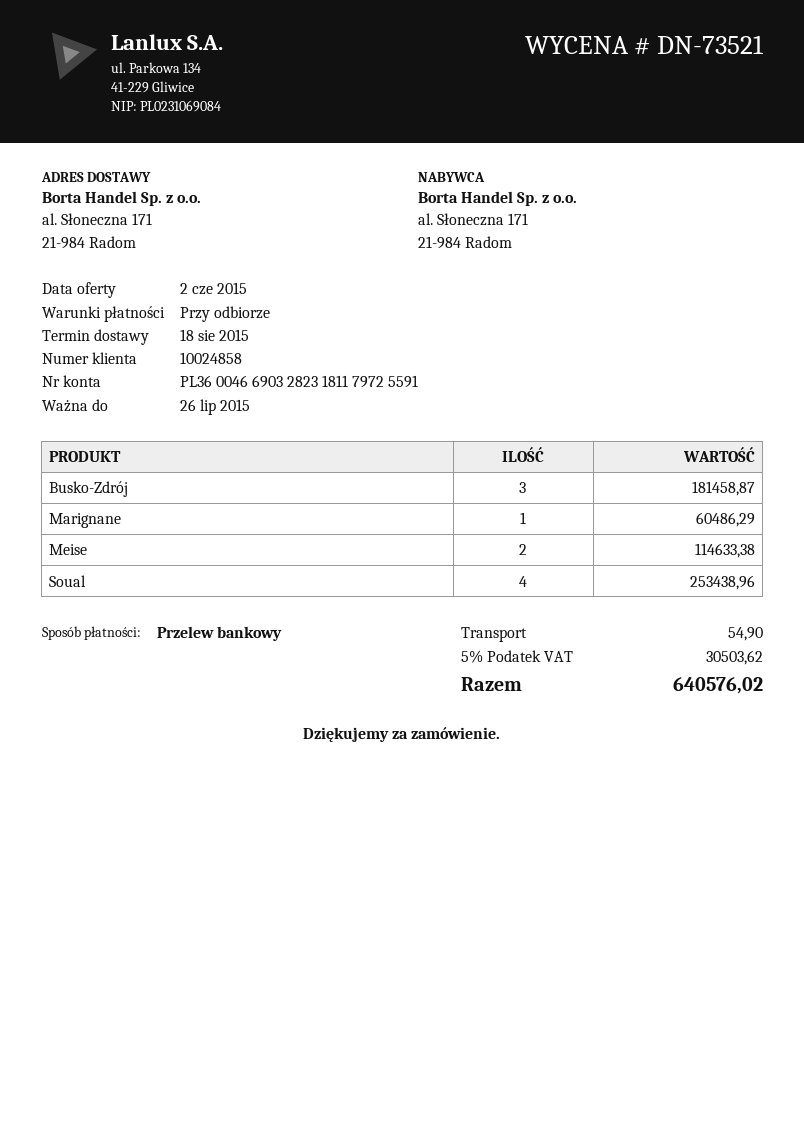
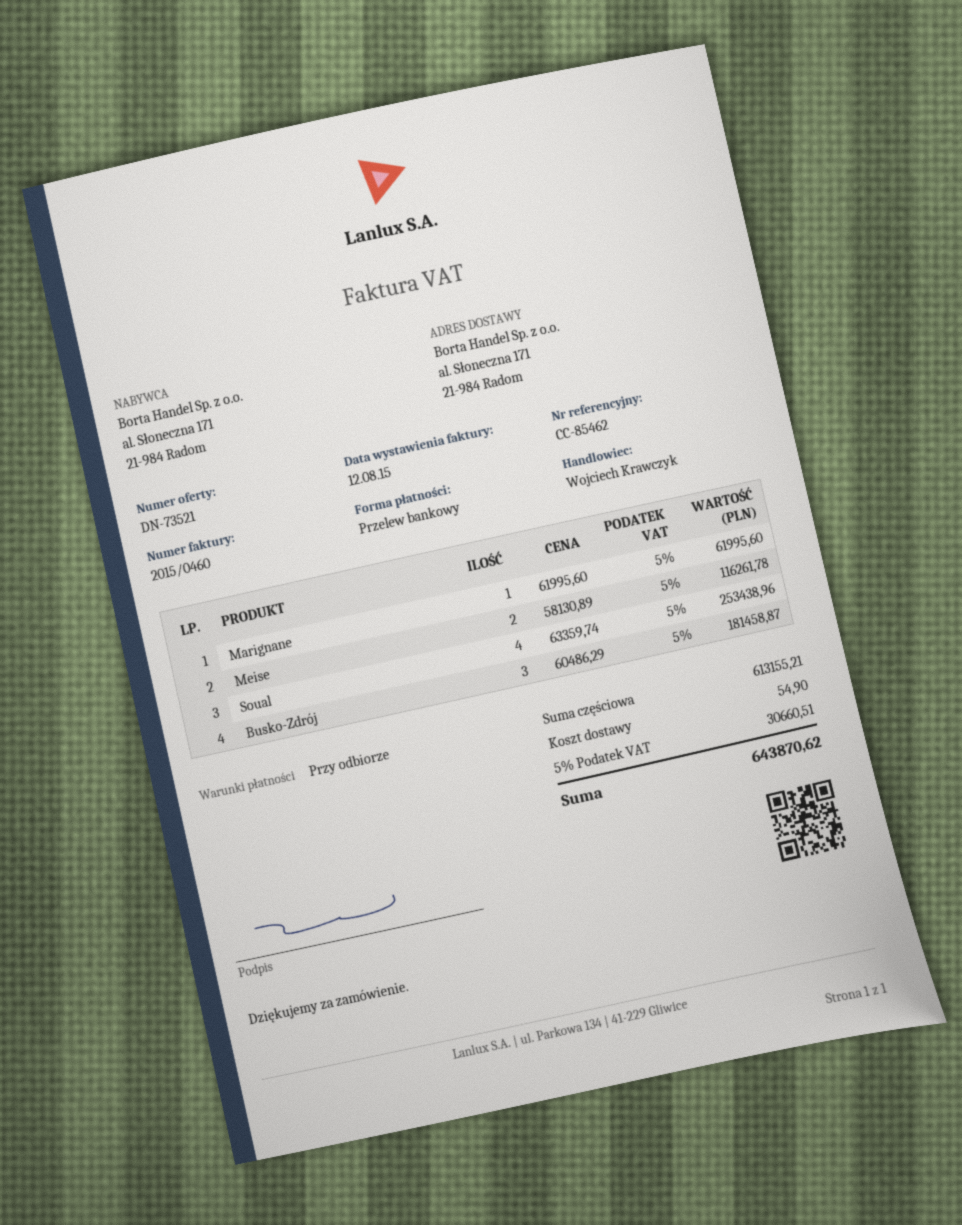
Marignane: 1 for 60486.29 -> 1 for 61995.60
Meise: 2 for 114633.38 -> 2 for 116261.78
tax: 5% = 30503.62 -> 5% = 30660.51
total: 640576.02 -> 643870.62

